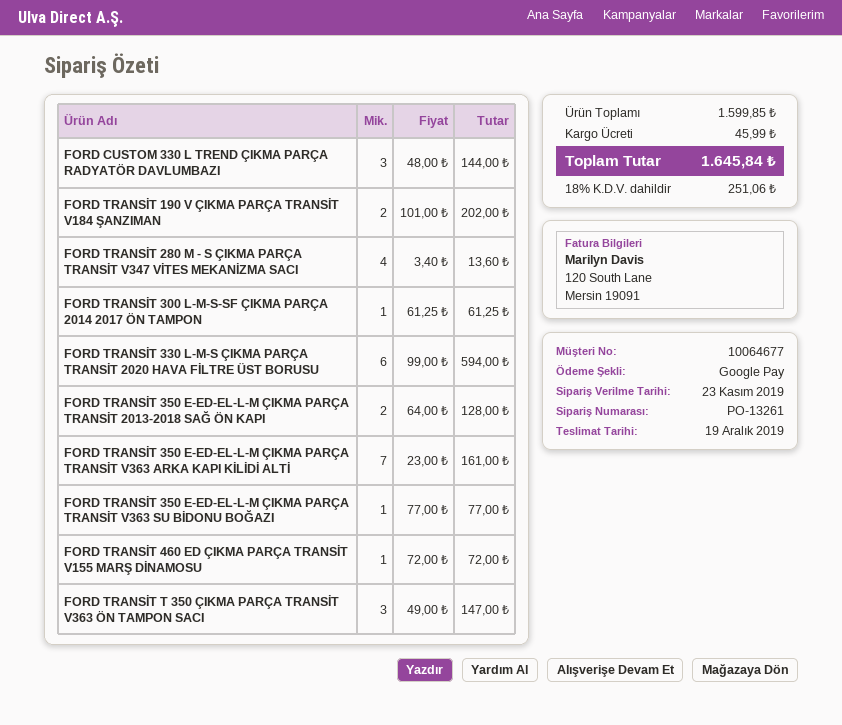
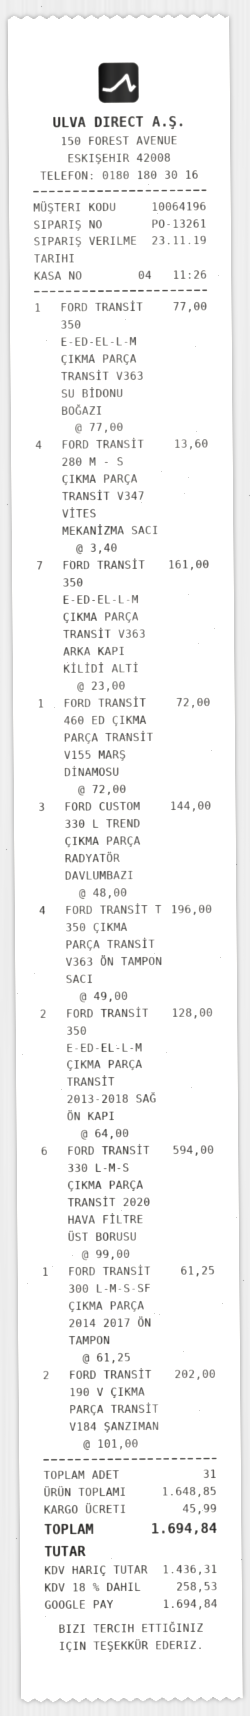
customer number: 10064677 -> 10064196
FORD TRANSİT T 350 ÇIKMA PARÇA TRANSİT V363 ÖN TAMPON SACI: 3 x 49.00 = 147.00 -> 4 x 49.00 = 196.00
subtotal: 1599.85 -> 1648.85
tax: 18% = 251.06 -> 18% = 258.53
total: 1645.84 -> 1694.84

